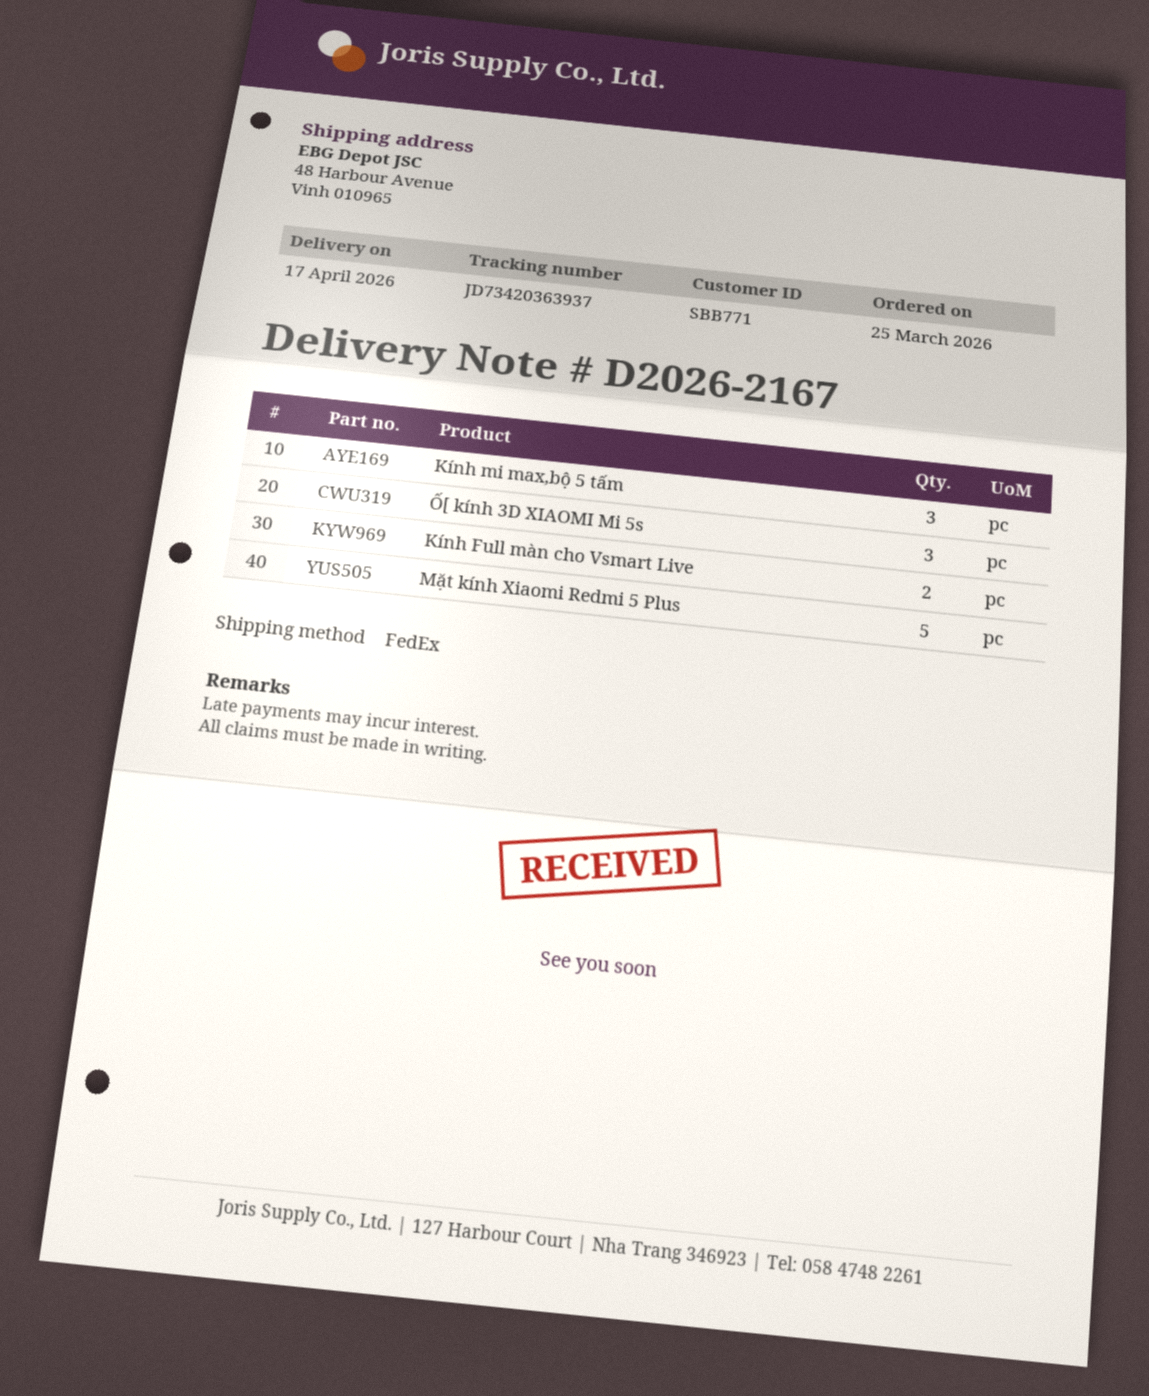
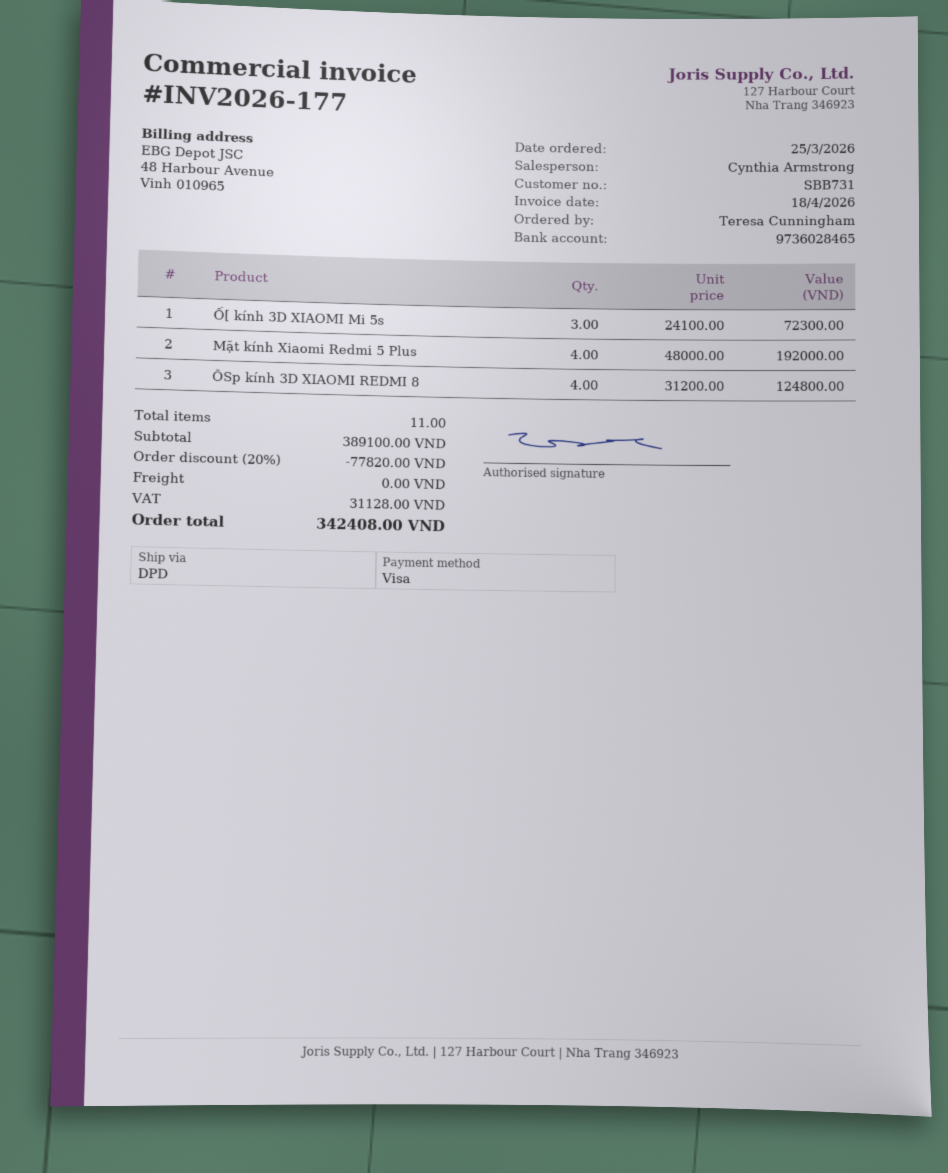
customer number: SBB771 -> SBB731
shipping method: FedEx -> DPD
Kính mi max,bộ 5 tấm: 3 -> none
Kính Full màn cho Vsmart Live: 2 -> none
Mặt kính Xiaomi Redmi 5 Plus: 5 -> 4
ÔSp kính 3D XIAOMI REDMI 8: none -> 4

